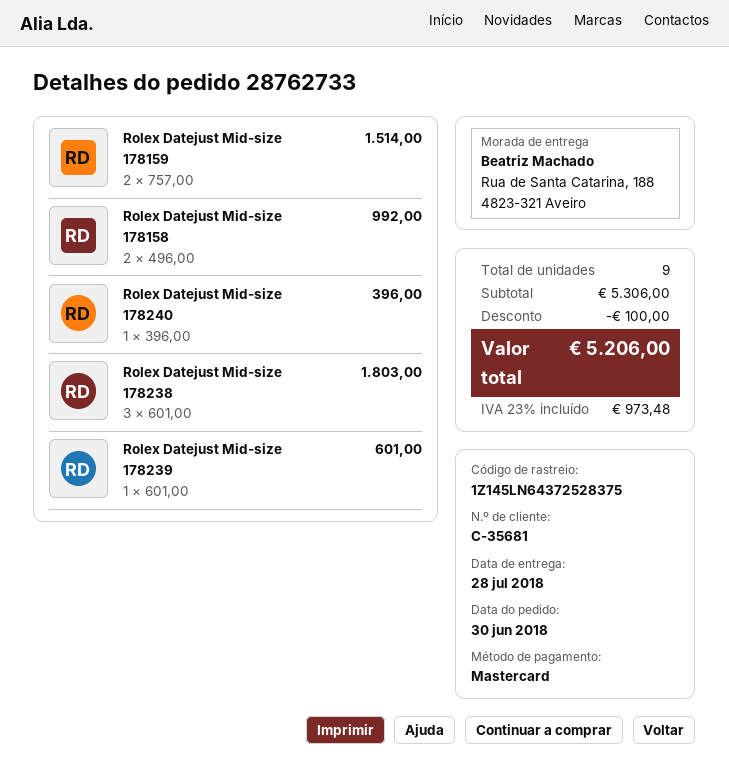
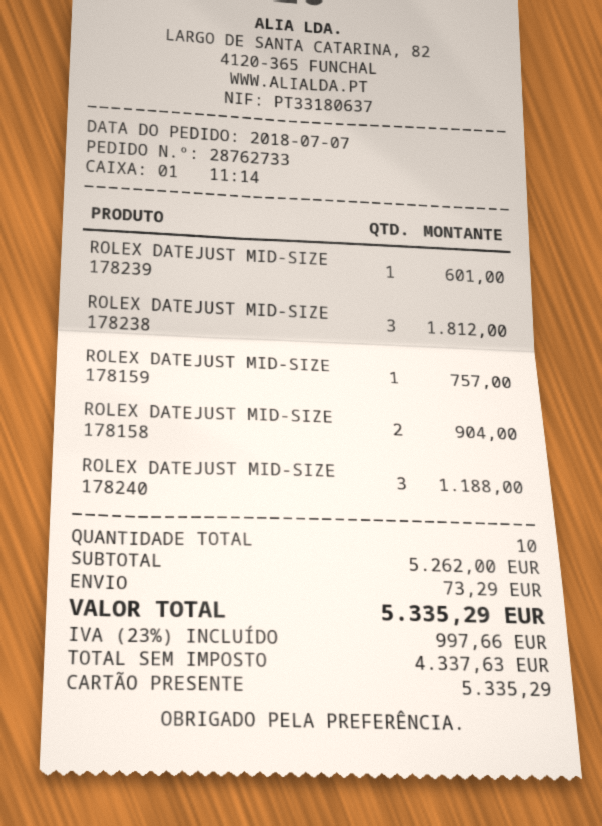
order date: 2018-06-30 -> 2018-07-07
payment method: Mastercard -> gift card
Rolex Datejust Mid-size 178159: 2 for 1514.00 -> 1 for 757.00
Rolex Datejust Mid-size 178158: 2 for 992.00 -> 2 for 904.00
Rolex Datejust Mid-size 178240: 1 for 396.00 -> 3 for 1188.00
Rolex Datejust Mid-size 178238: 3 for 1803.00 -> 3 for 1812.00
total quantity: 9 -> 10
subtotal: 5306.00 -> 5262.00
discount: 100.00 -> none
shipping: none -> 73.29
tax: 23% = 973.48 -> 23% = 997.66
total: 5206.00 -> 5335.29

